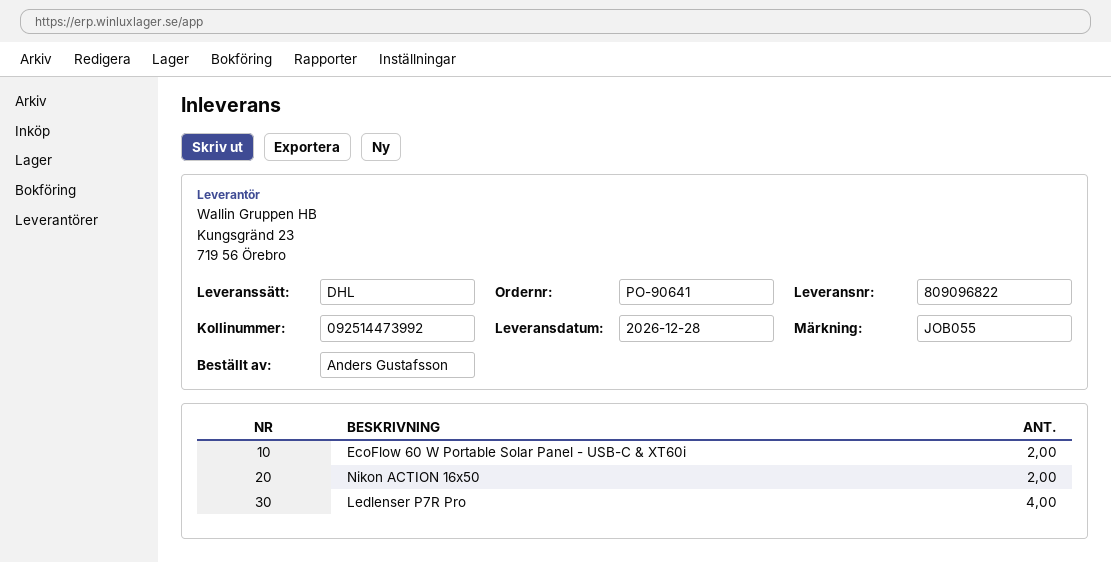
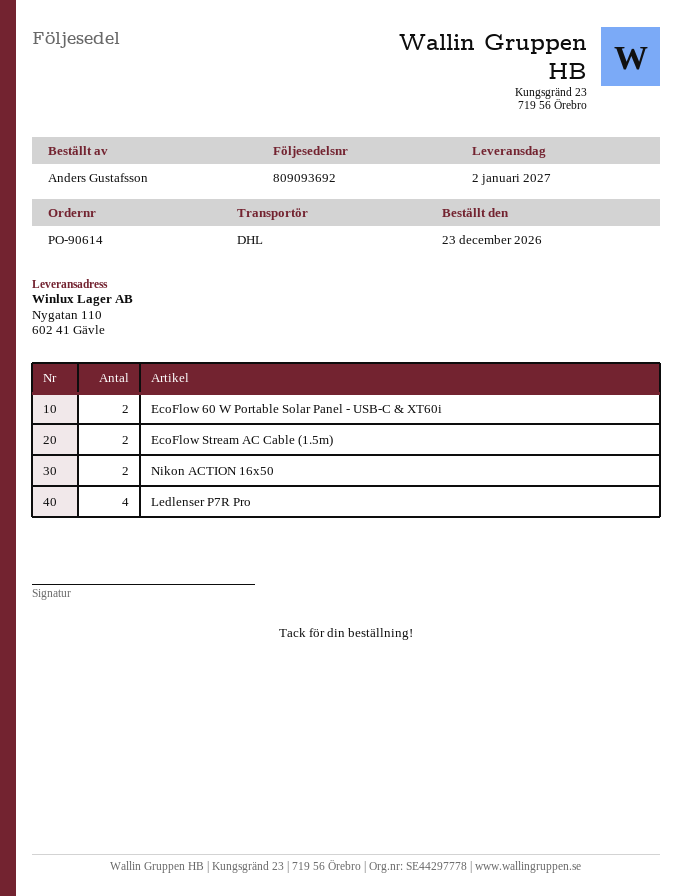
order number: PO-90641 -> PO-90614
delivery note number: 809096822 -> 809093692
delivery date: 2026-12-28 -> 2027-01-02
EcoFlow Stream AC Cable (1.5m): none -> 2

